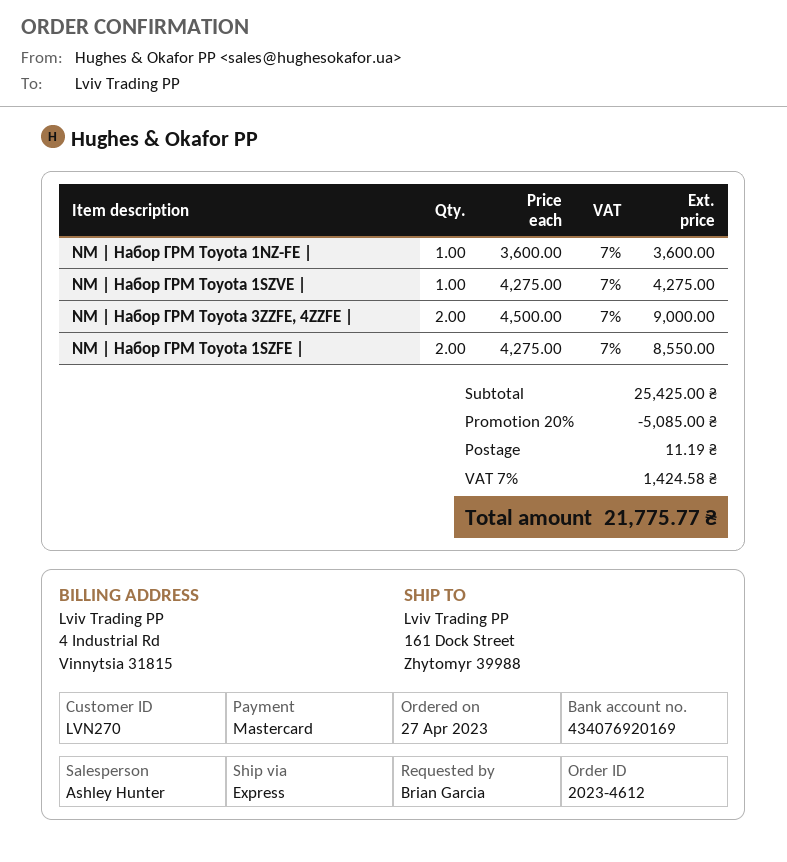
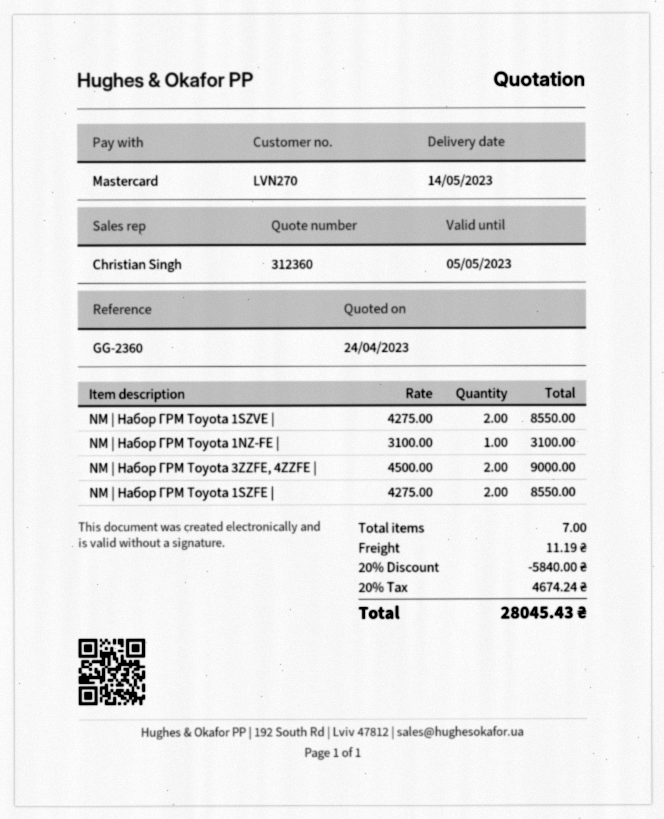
sales rep: Ashley Hunter -> Christian Singh
NM | Набор ГРМ Toyota 1NZ-FE |: 1 x 3600.00 = 3600.00 -> 1 x 3100.00 = 3100.00
NM | Набор ГРМ Toyota 1SZVE |: 1 x 4275.00 = 4275.00 -> 2 x 4275.00 = 8550.00
discount: 20% = 5085.00 -> 20% = 5840.00
tax: 7% = 1424.58 -> 20% = 4674.24
total: 21775.77 -> 28045.43

